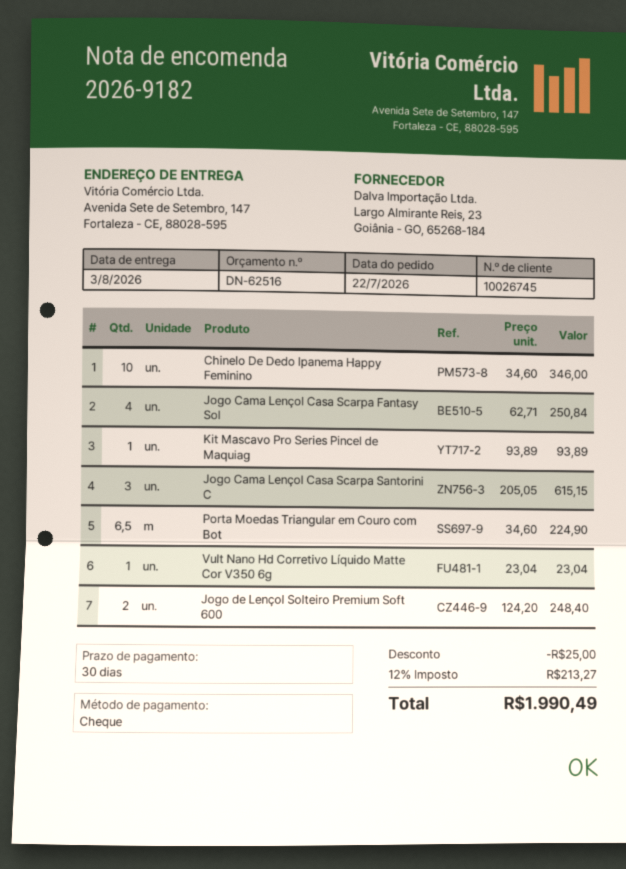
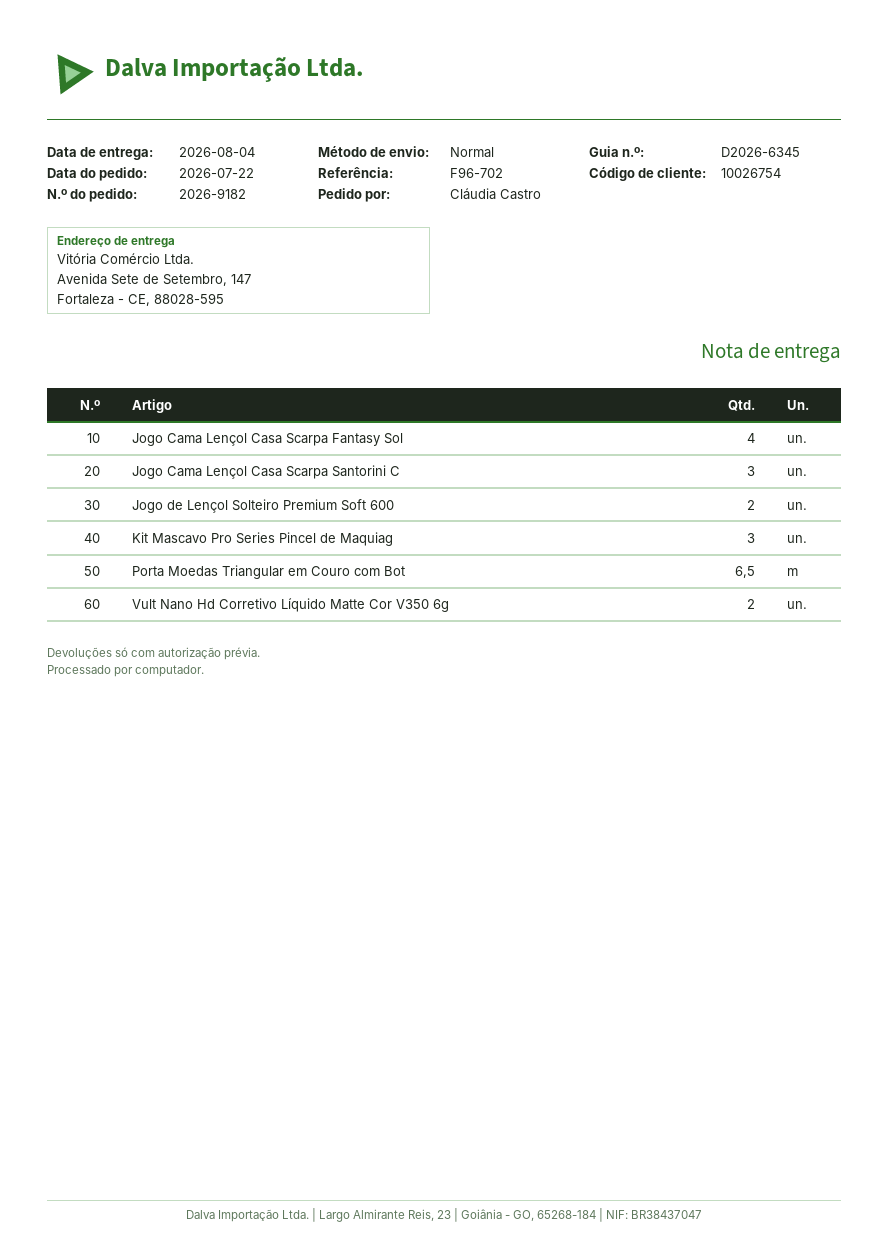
delivery date: 2026-08-03 -> 2026-08-04
customer number: 10026745 -> 10026754
Chinelo De Dedo Ipanema Happy Feminino: 10 -> none
Kit Mascavo Pro Series Pincel de Maquiag: 1 -> 3
Vult Nano Hd Corretivo Líquido Matte Cor V350 6g: 1 -> 2

